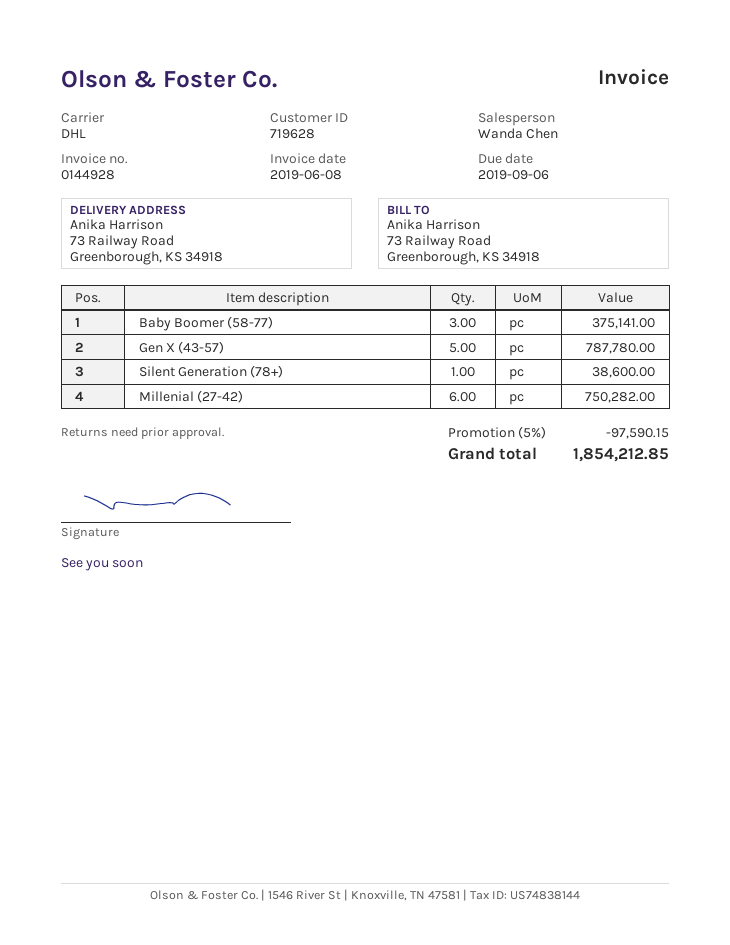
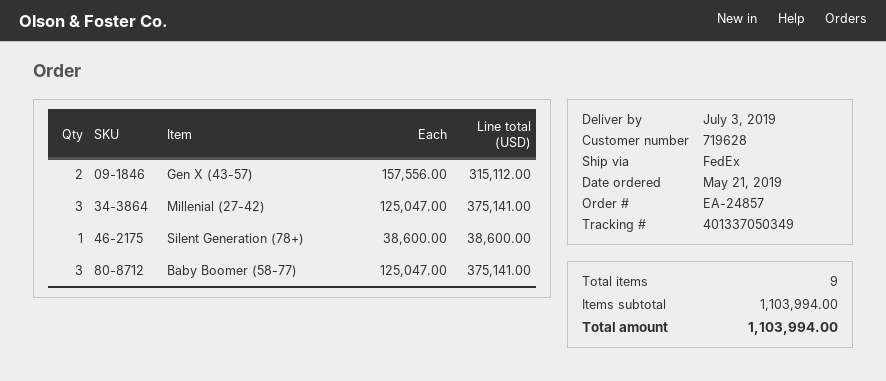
shipping method: DHL -> FedEx
Gen X (43-57): 5 for 787780.00 -> 2 for 315112.00
Millenial (27-42): 6 for 750282.00 -> 3 for 375141.00
discount: 5% = 97590.15 -> none
total: 1854212.85 -> 1103994.00

